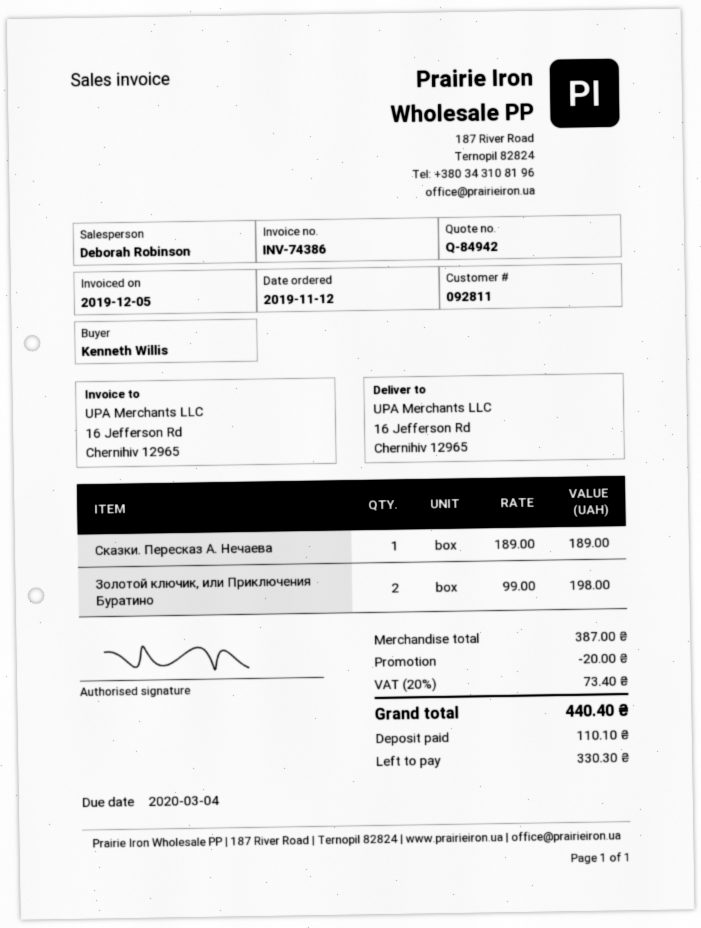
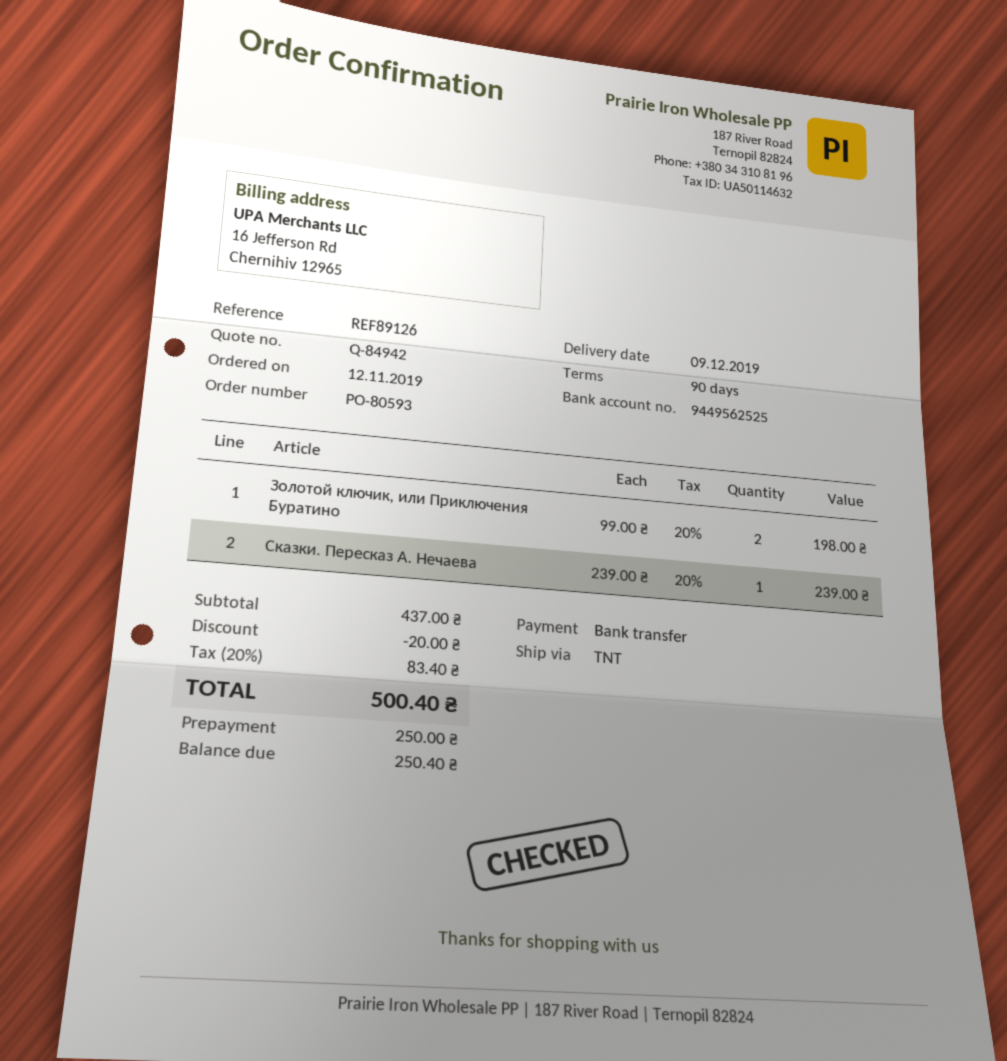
Сказки. Пересказ А. Нечаева: 1 x 189.00 = 189.00 -> 1 x 239.00 = 239.00
subtotal: 387.00 -> 437.00
tax: 20% = 73.40 -> 20% = 83.40
total: 440.40 -> 500.40
deposit: 110.10 -> 250.00
balance: 330.30 -> 250.40

